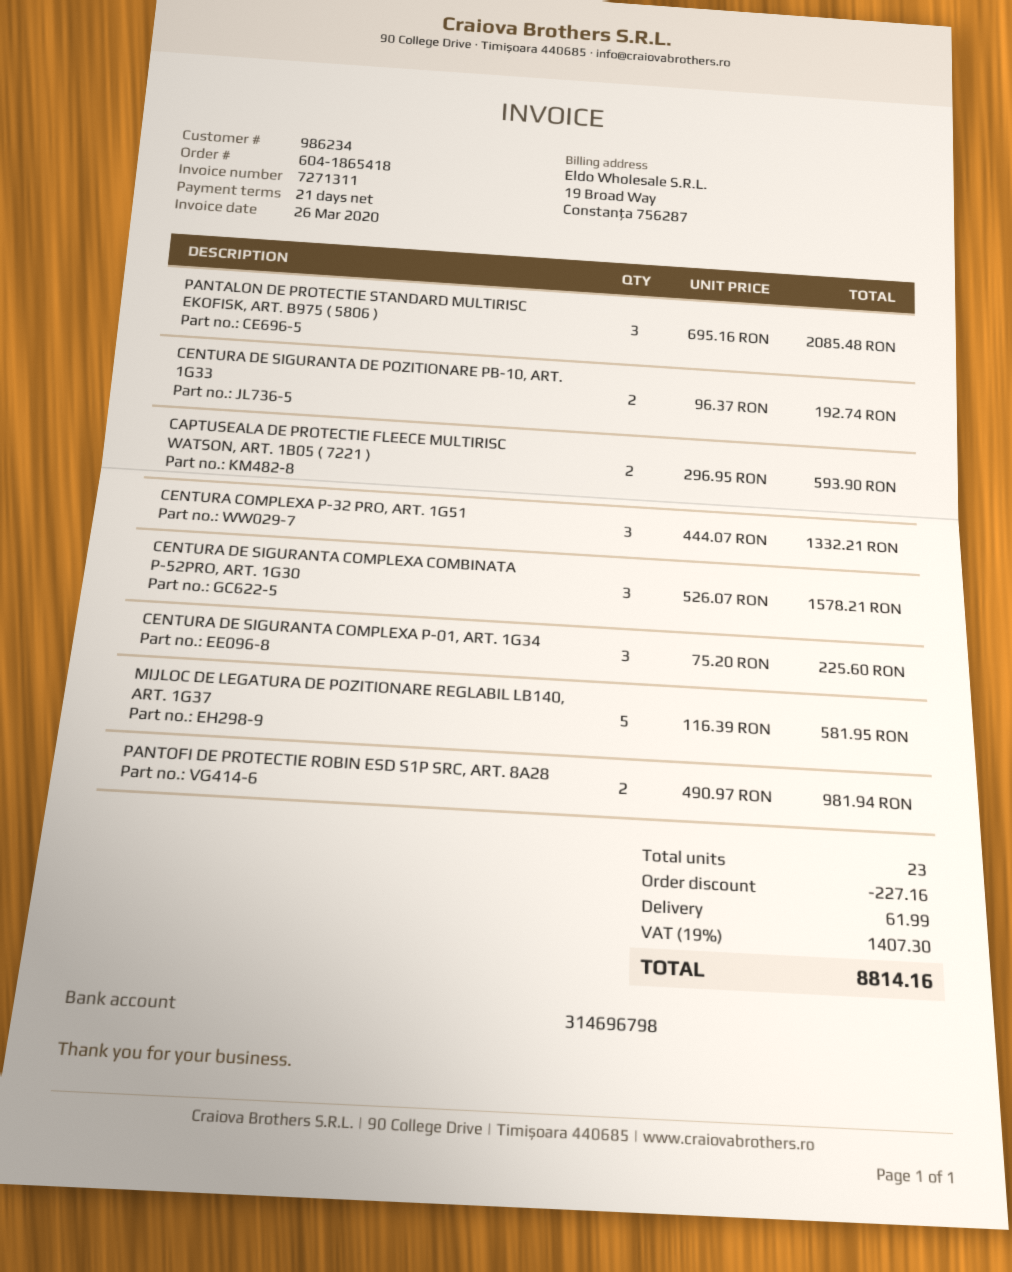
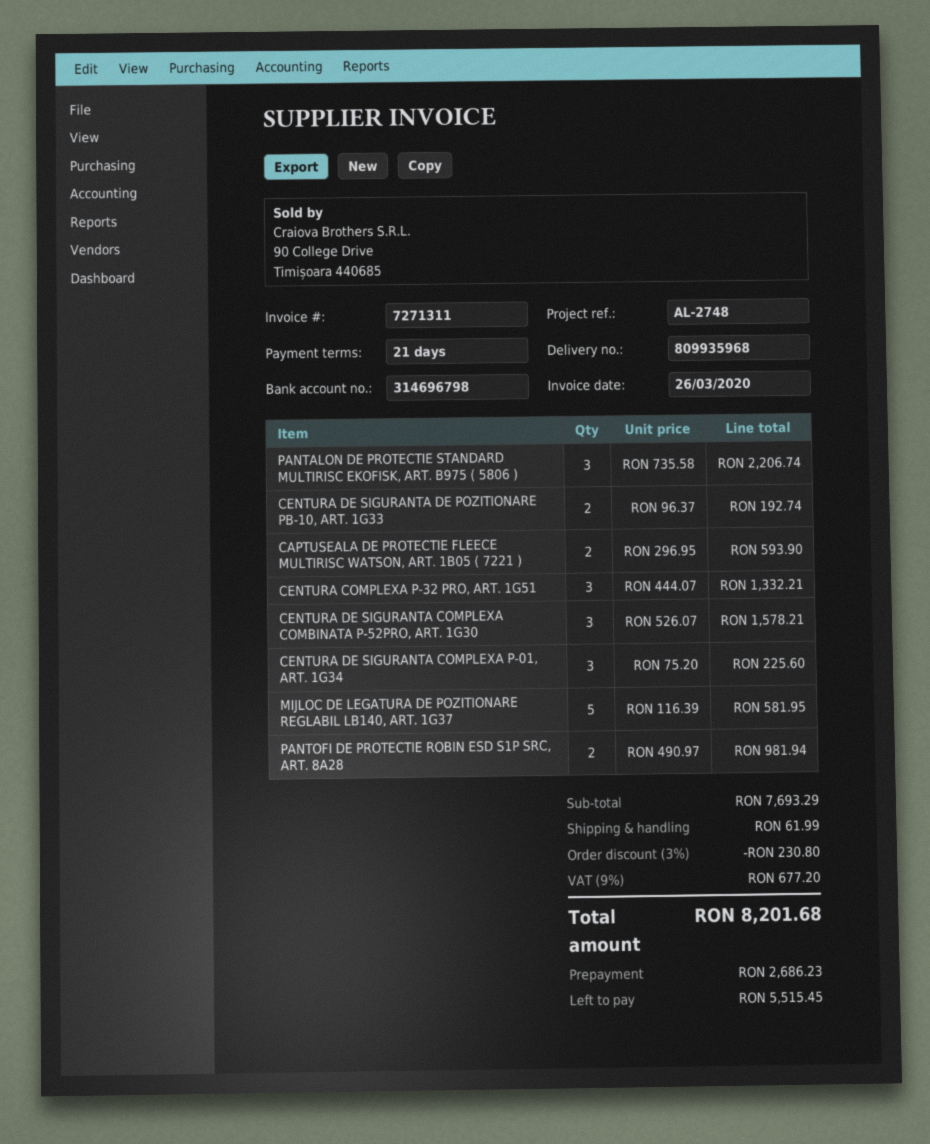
PANTALON DE PROTECTIE STANDARD MULTIRISC EKOFISK, ART. B975 ( 5806 ): 3 x 695.16 = 2085.48 -> 3 x 735.58 = 2206.74
discount: 227.16 -> 230.80
tax: 19% = 1407.30 -> 9% = 677.20
total: 8814.16 -> 8201.68

